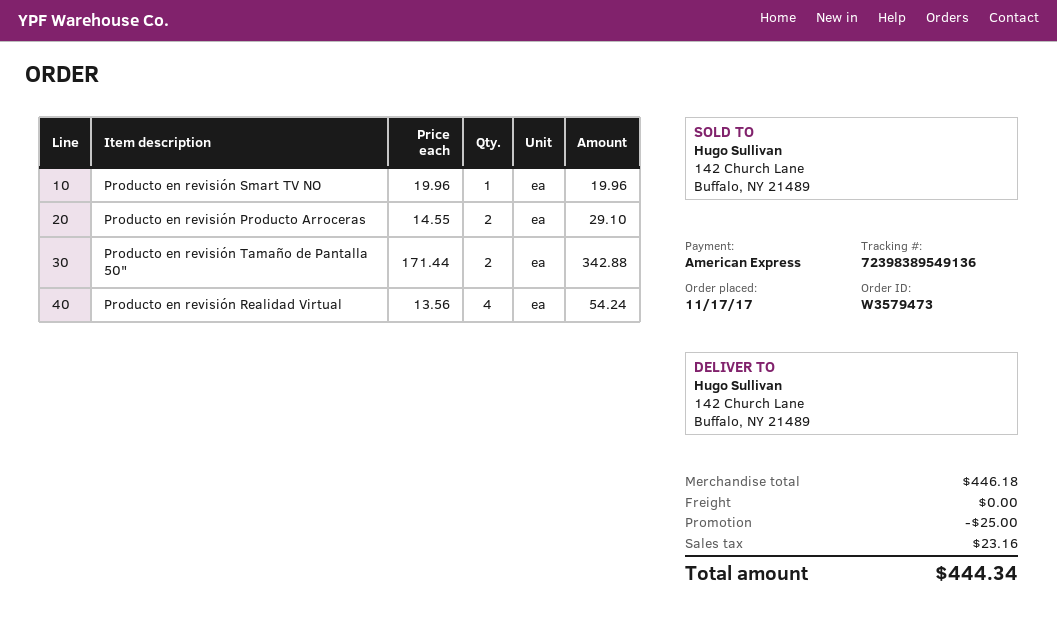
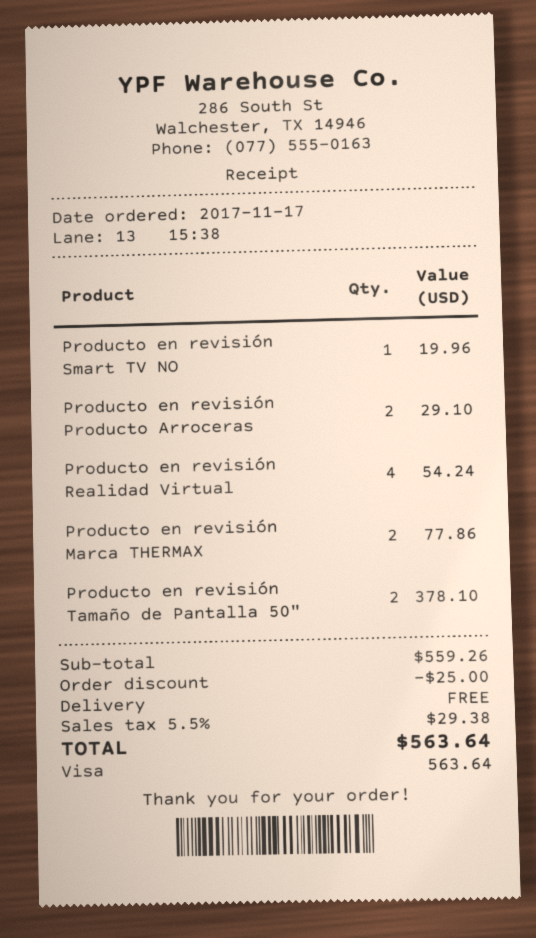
payment method: American Express -> Visa
Producto en revisión Tamaño de Pantalla 50": 2 for 342.88 -> 2 for 378.10
Producto en revisión Marca THERMAX: none -> 2 for 77.86
subtotal: 446.18 -> 559.26
tax: 23.16 -> 29.38
total: 444.34 -> 563.64

